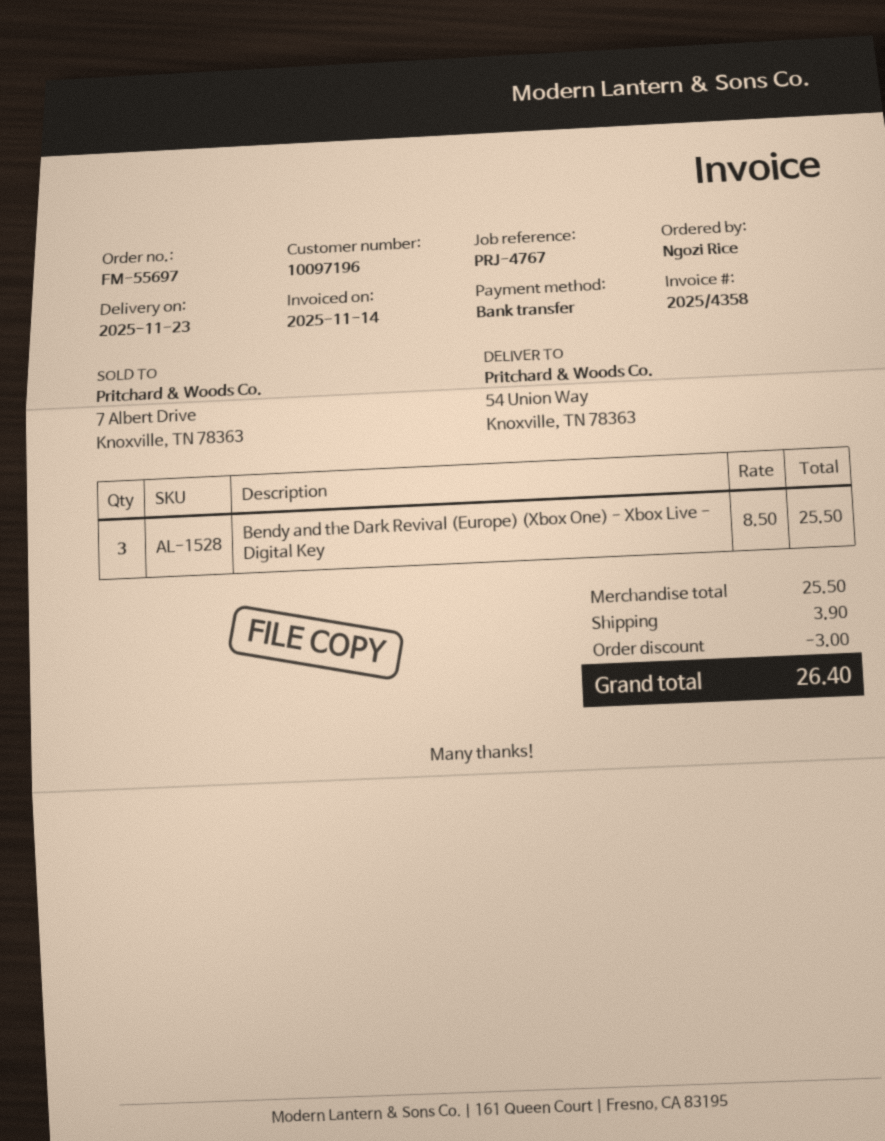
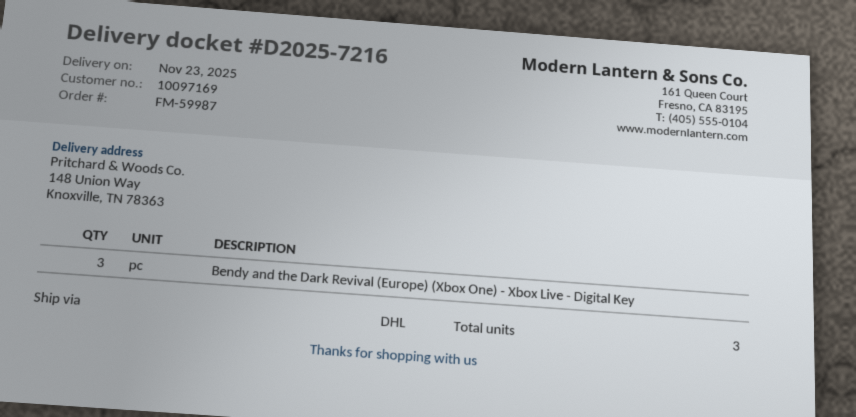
order number: FM-55697 -> FM-59987
customer number: 10097196 -> 10097169
ship to: 54 Union Way, Knoxville, TN 78363 -> 148 Union Way, Knoxville, TN 78363

